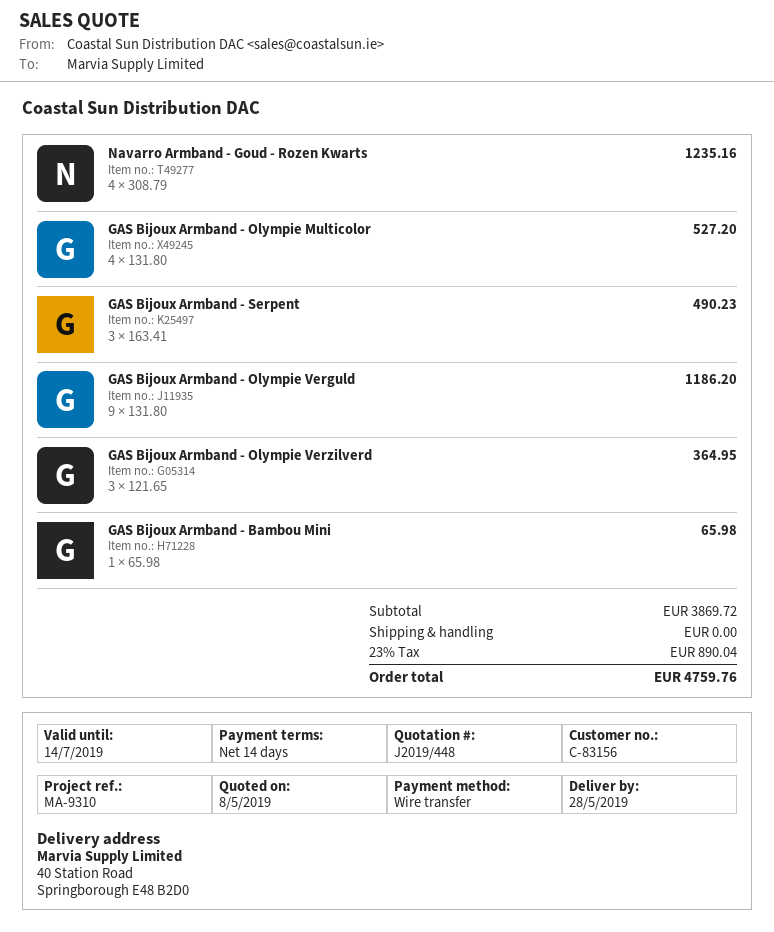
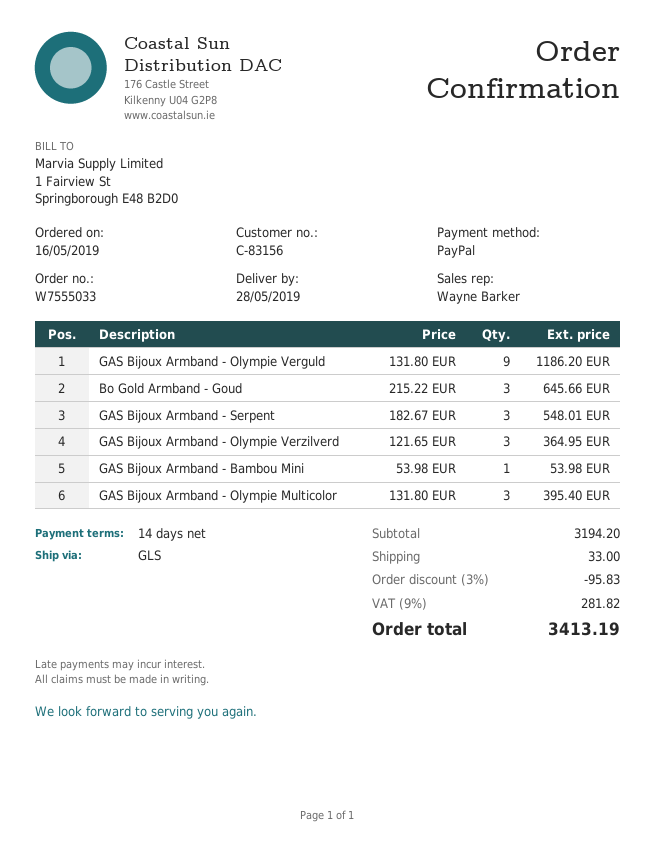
payment method: bank transfer -> PayPal
Navarro Armband - Goud - Rozen Kwarts: 4 x 308.79 = 1235.16 -> none
GAS Bijoux Armband - Olympie Multicolor: 4 x 131.80 = 527.20 -> 3 x 131.80 = 395.40
GAS Bijoux Armband - Serpent: 3 x 163.41 = 490.23 -> 3 x 182.67 = 548.01
GAS Bijoux Armband - Bambou Mini: 1 x 65.98 = 65.98 -> 1 x 53.98 = 53.98
Bo Gold Armband - Goud: none -> 3 x 215.22 = 645.66
subtotal: 3869.72 -> 3194.20
discount: none -> 3% = 95.83
shipping: 0.00 -> 33.00
tax: 23% = 890.04 -> 9% = 281.82
total: 4759.76 -> 3413.19

